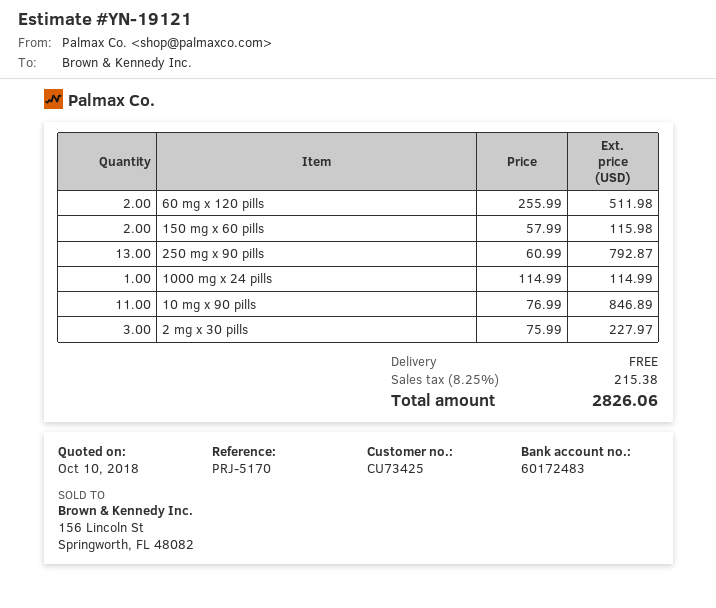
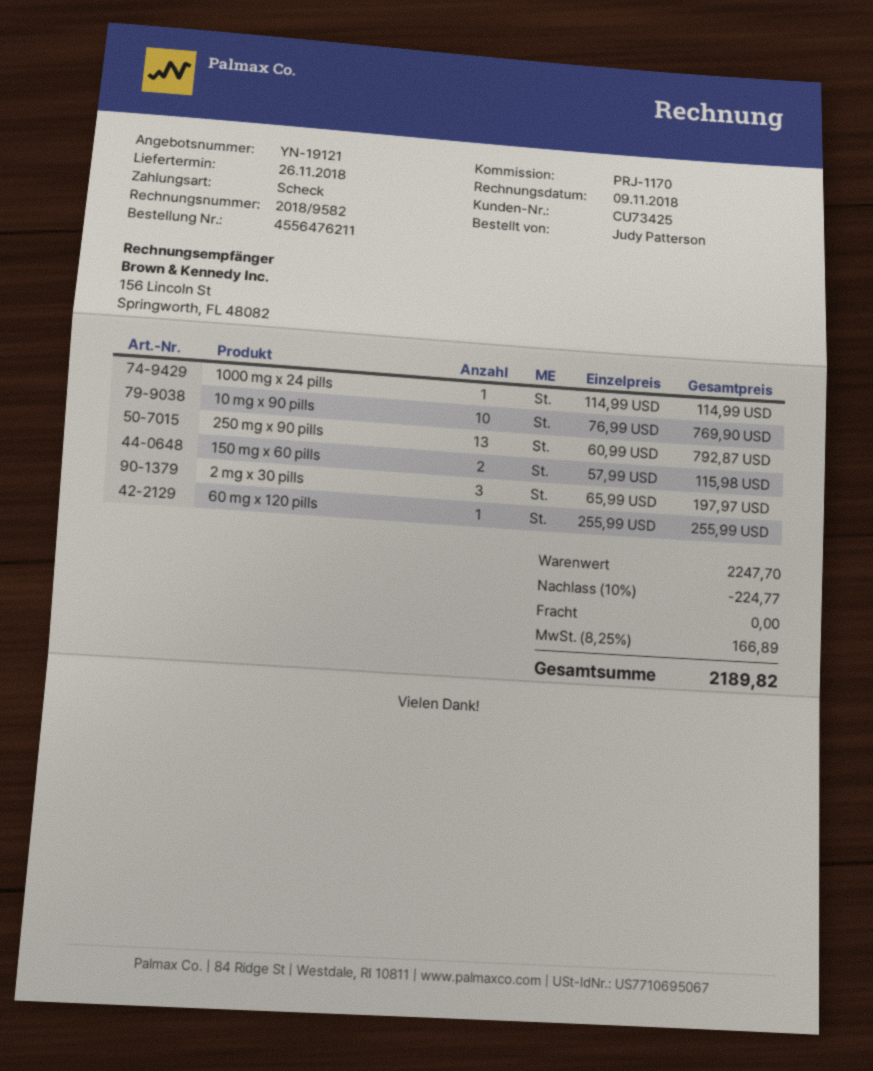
reference: PRJ-5170 -> PRJ-1170
60 mg x 120 pills: 2 x 255.99 = 511.98 -> 1 x 255.99 = 255.99
10 mg x 90 pills: 11 x 76.99 = 846.89 -> 10 x 76.99 = 769.90
2 mg x 30 pills: 3 x 75.99 = 227.97 -> 3 x 65.99 = 197.97
discount: none -> 10% = 224.77
tax: 8.25% = 215.38 -> 8.25% = 166.89
total: 2826.06 -> 2189.82

